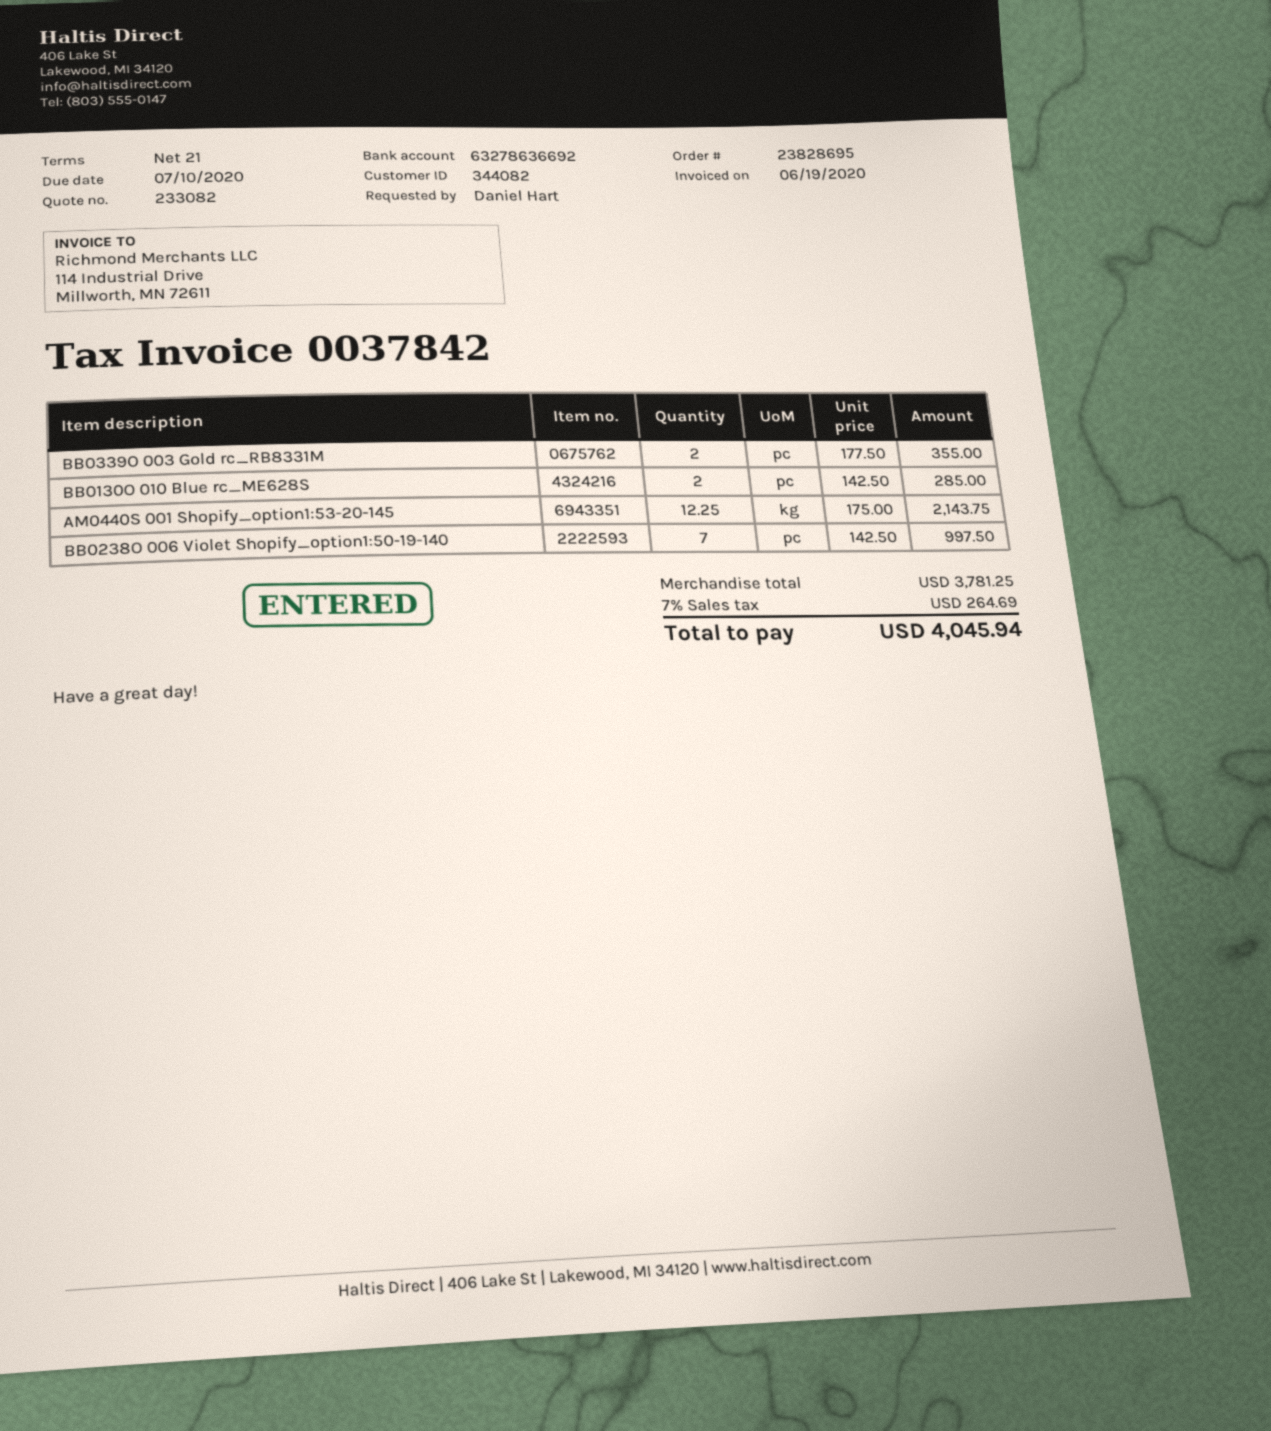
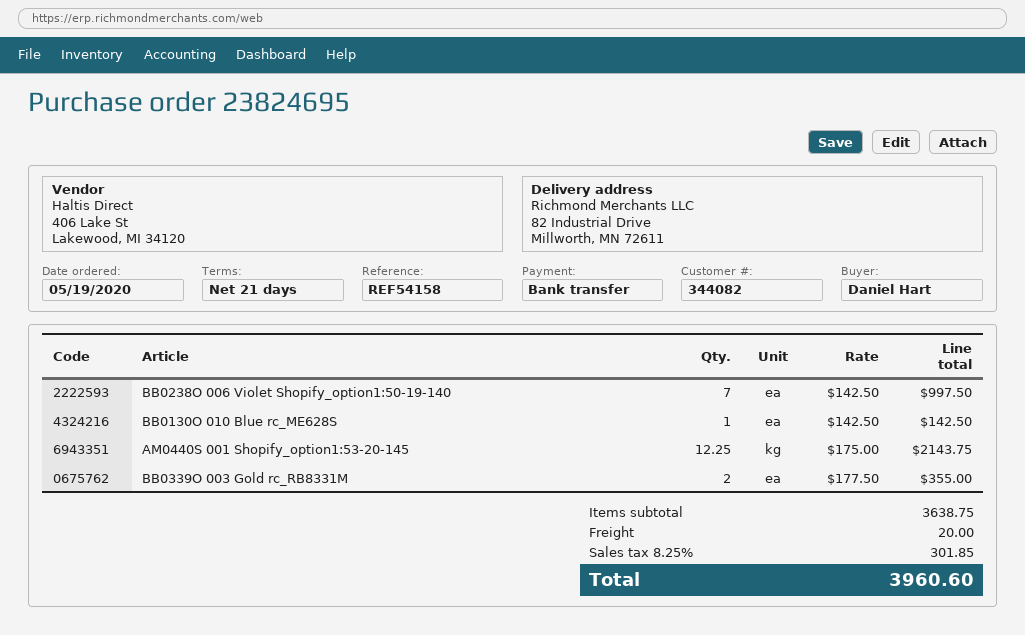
order number: 23828695 -> 23824695
BB0130O 010 Blue rc_ME628S: 2 x 142.50 = 285.00 -> 1 x 142.50 = 142.50
subtotal: 3781.25 -> 3638.75
shipping: none -> 20.00
tax: 7% = 264.69 -> 8.25% = 301.85
total: 4045.94 -> 3960.60

